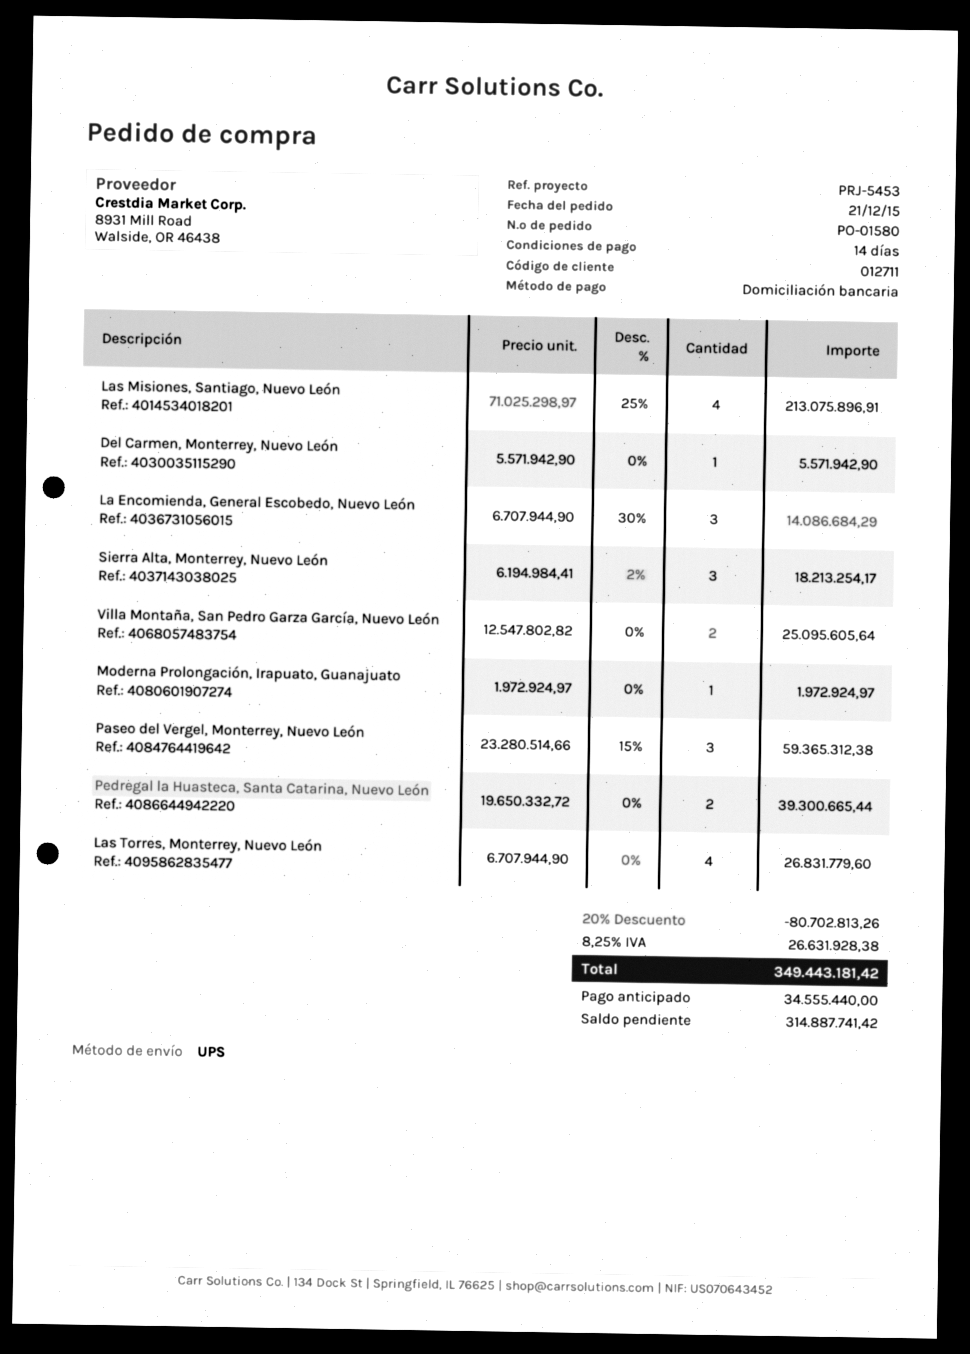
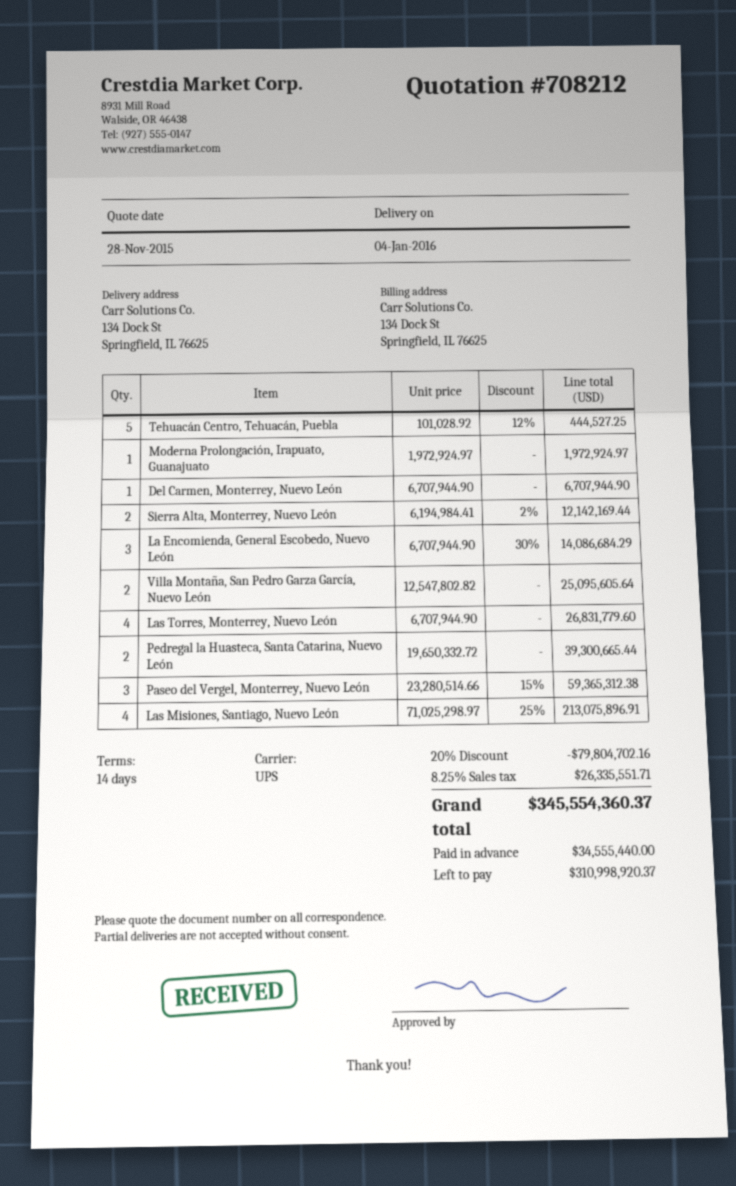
Del Carmen, Monterrey, Nuevo León: 1 x 5571942.90 = 5571942.90 -> 1 x 6707944.90 = 6707944.90
Sierra Alta, Monterrey, Nuevo León: 3 x 6194984.41 - 2% = 18213254.17 -> 2 x 6194984.41 - 2% = 12142169.44
Tehuacán Centro, Tehuacán, Puebla: none -> 5 x 101028.92 - 12% = 444527.25
discount: 20% = 80702813.26 -> 20% = 79804702.16
tax: 8.25% = 26631928.38 -> 8.25% = 26335551.71
total: 349443181.42 -> 345554360.37
balance: 314887741.42 -> 310998920.37

